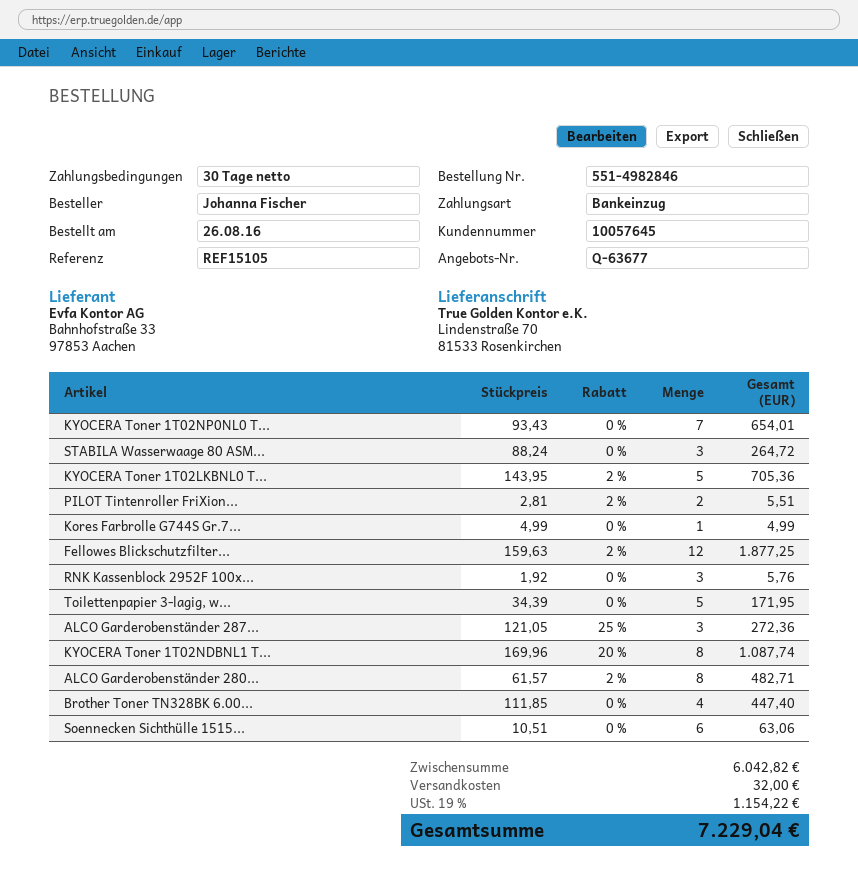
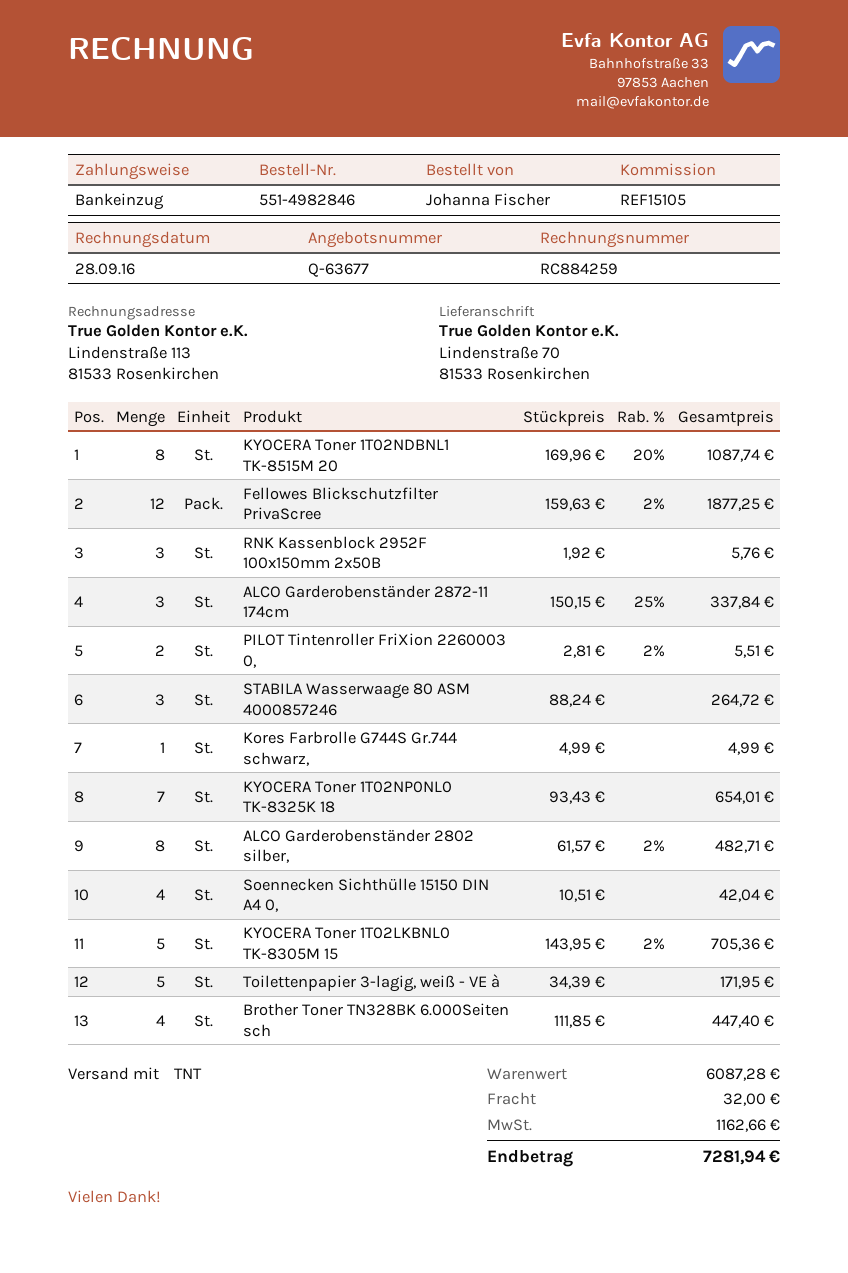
ALCO Garderobenständer 287...: 3 x 121.05 - 25% = 272.36 -> 3 x 150.15 - 25% = 337.84
Soennecken Sichthülle 1515...: 6 x 10.51 = 63.06 -> 4 x 10.51 = 42.04
subtotal: 6042.82 -> 6087.28
tax: 1154.22 -> 1162.66
total: 7229.04 -> 7281.94

